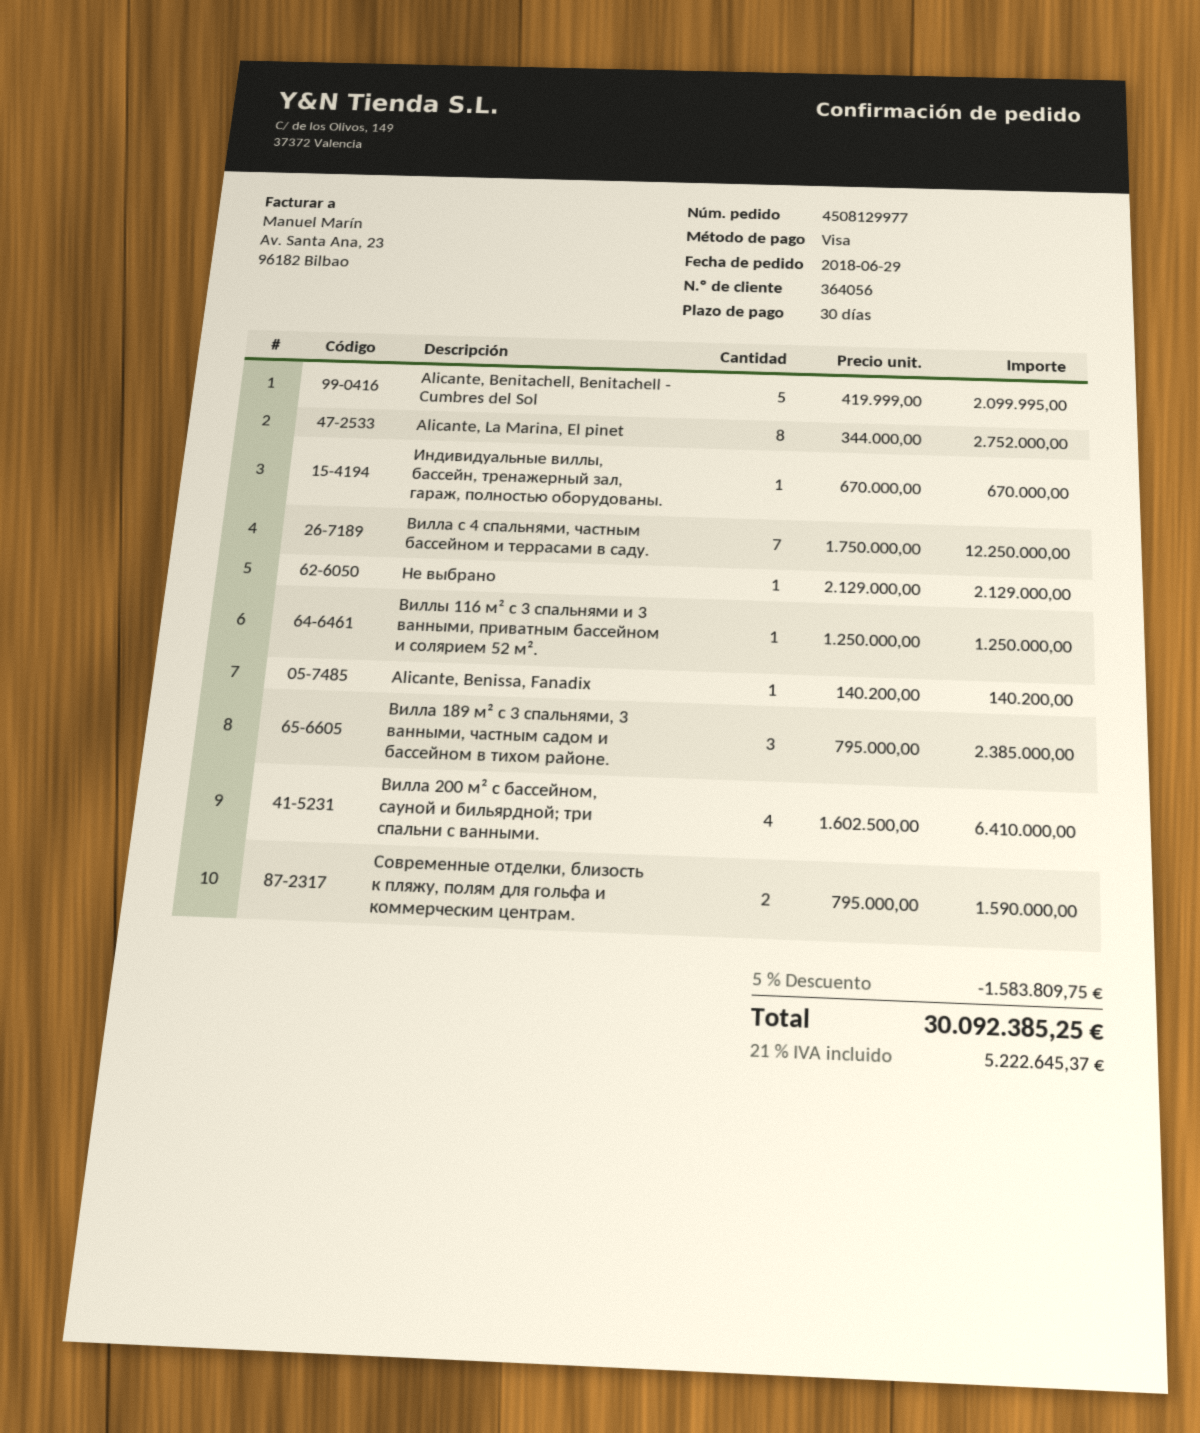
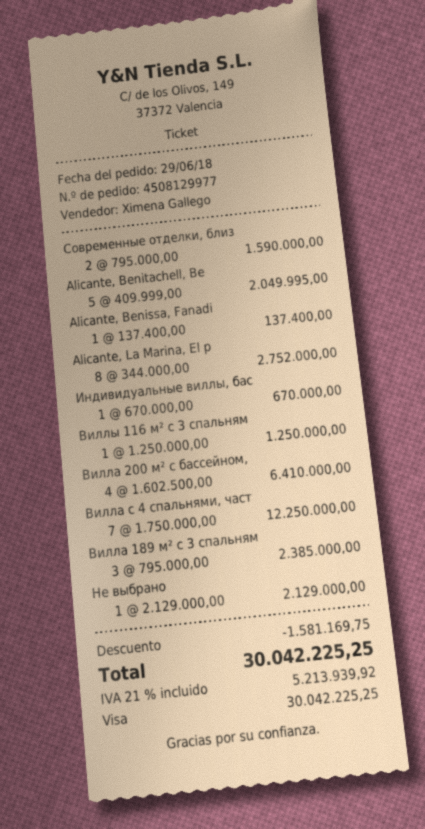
Alicante, Benitachell, Benitachell - Cumbres del Sol: 5 x 419999.00 = 2099995.00 -> 5 x 409999.00 = 2049995.00
Alicante, Benissa, Fanadix: 1 x 140200.00 = 140200.00 -> 1 x 137400.00 = 137400.00
discount: 1583809.75 -> 1581169.75
tax: 21% = 5222645.37 -> 21% = 5213939.92
total: 30092385.25 -> 30042225.25

